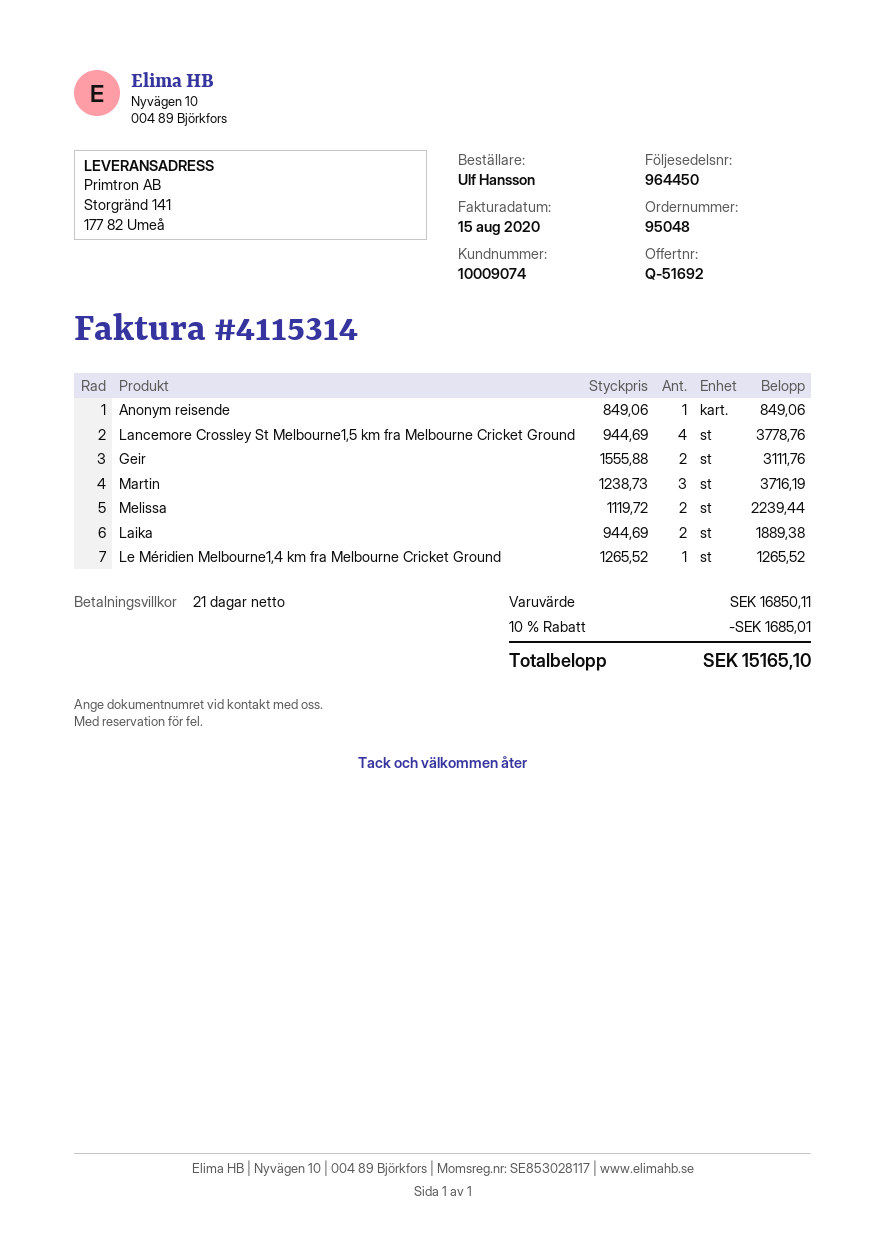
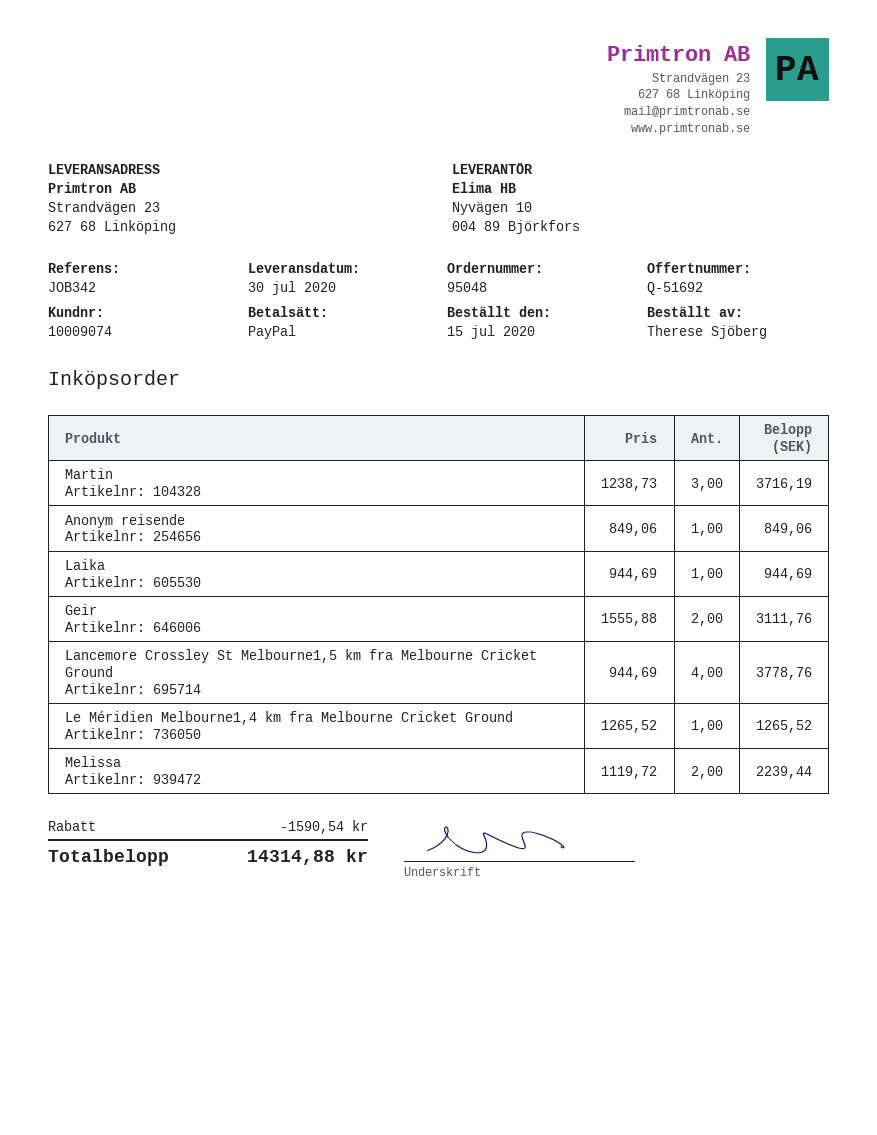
ordered by: Ulf Hansson -> Therese Sjöberg
ship to: Storgränd 141, 177 82 Umeå -> Strandvägen 23, 627 68 Linköping
Laika: 2 x 944.69 = 1889.38 -> 1 x 944.69 = 944.69
discount: 1685.01 -> 1590.54
total: 15165.10 -> 14314.88

